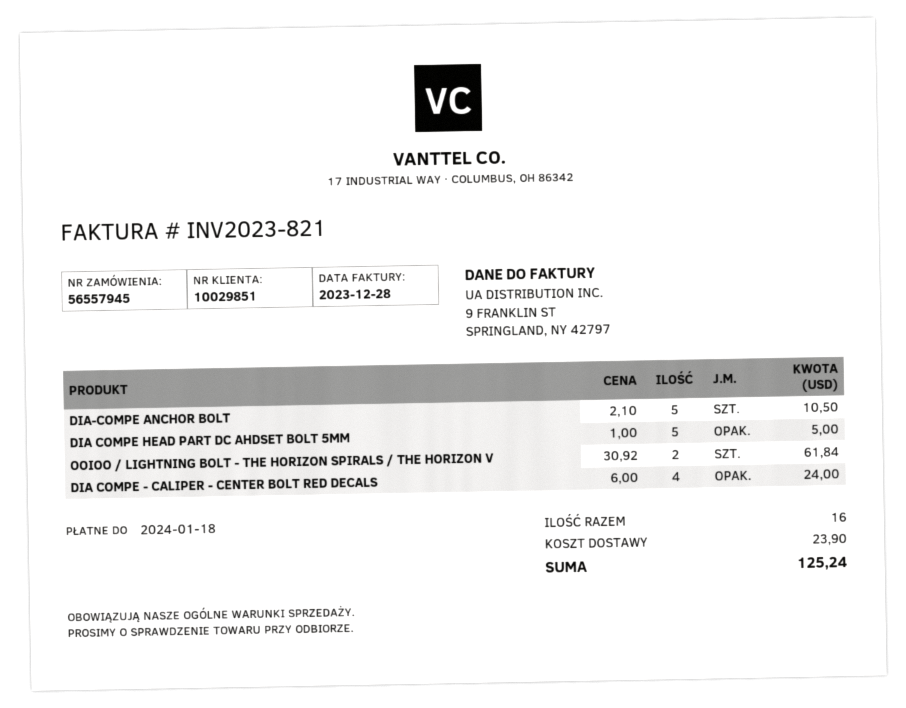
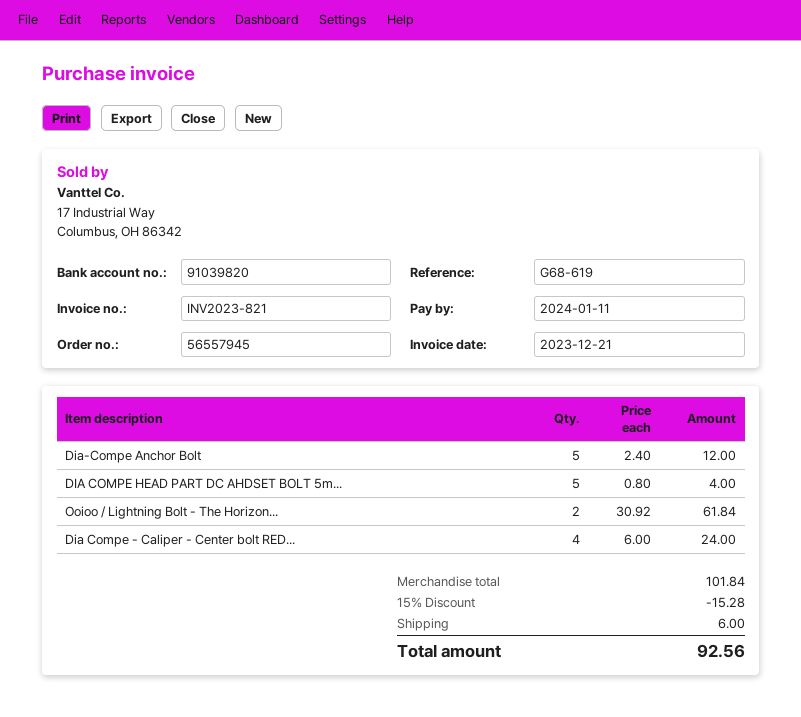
invoice date: 2023-12-28 -> 2023-12-21
due date: 2024-01-18 -> 2024-01-11
DIA-COMPE ANCHOR BOLT: 5 x 2.10 = 10.50 -> 5 x 2.40 = 12.00
DIA COMPE HEAD PART DC AHDSET BOLT 5MM: 5 x 1.00 = 5.00 -> 5 x 0.80 = 4.00
discount: none -> 15% = 15.28
shipping: 23.90 -> 6.00
total: 125.24 -> 92.56

